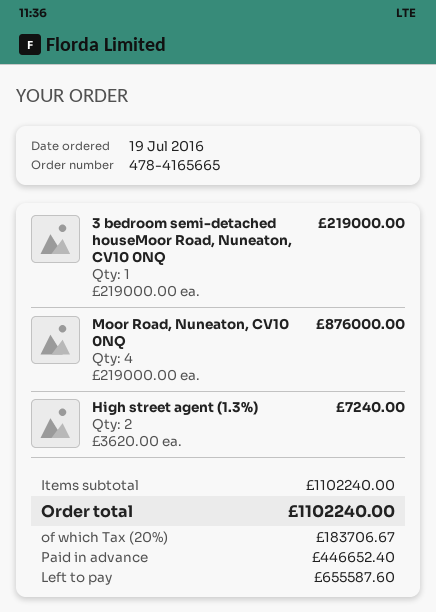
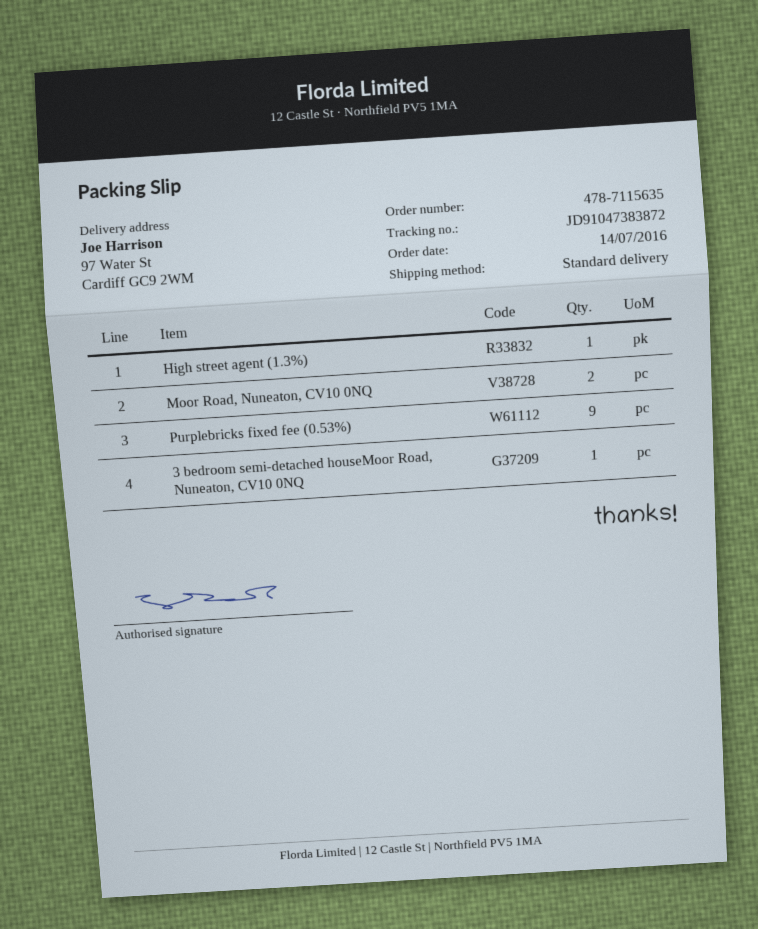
order number: 478-4165665 -> 478-7115635
order date: 2016-07-19 -> 2016-07-14
Moor Road, Nuneaton, CV10 0NQ: 4 -> 2
High street agent (1.3%): 2 -> 1
Purplebricks fixed fee (0.53%): none -> 9

